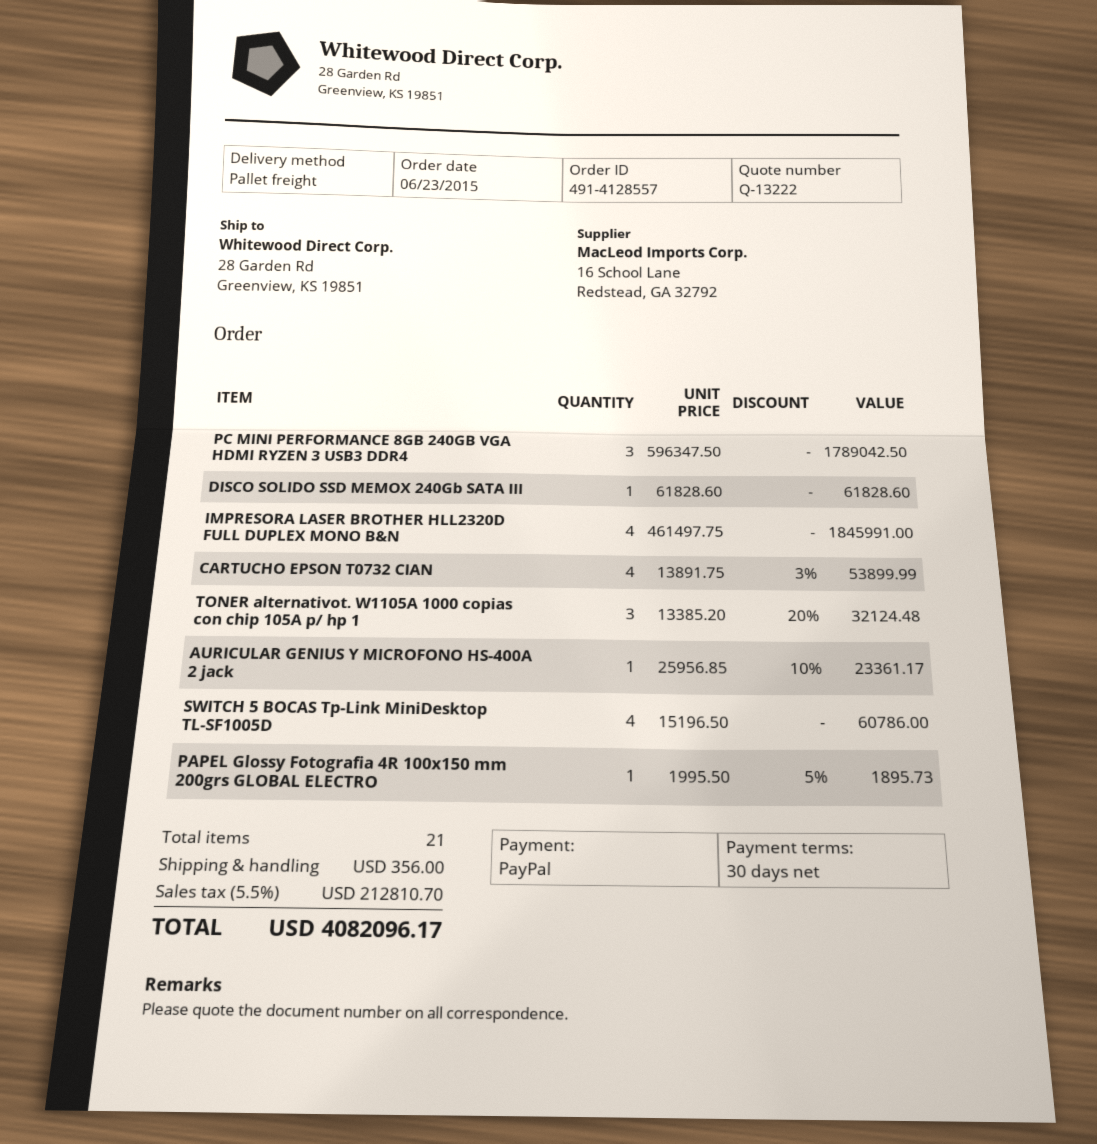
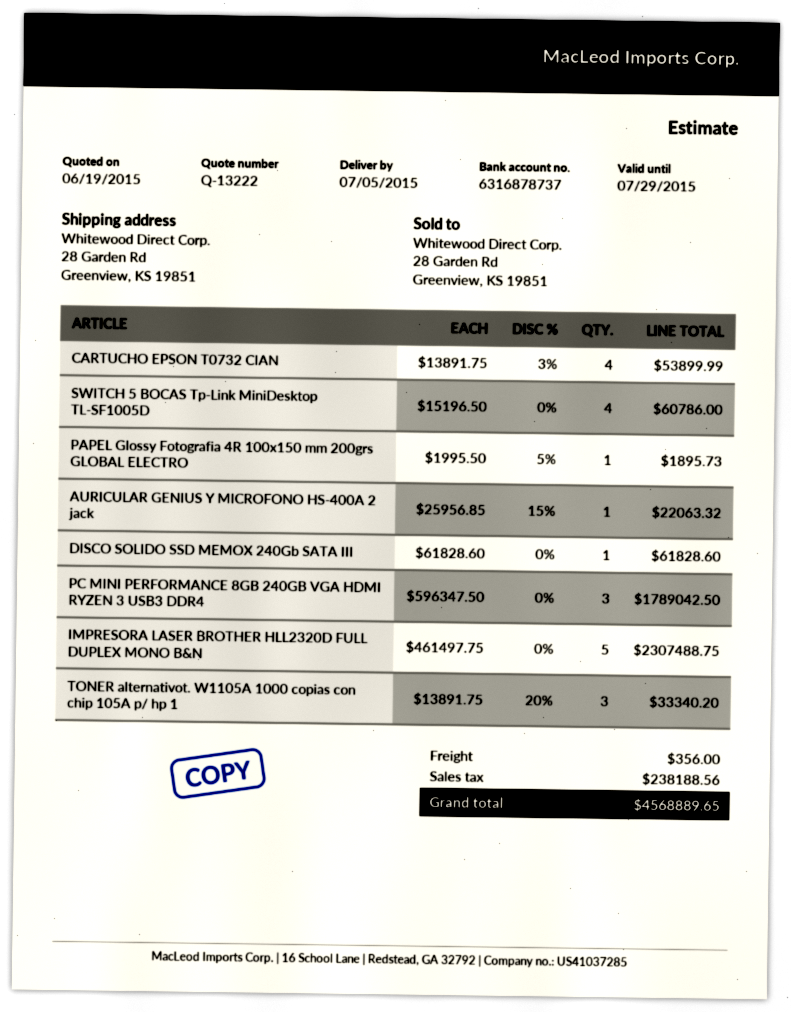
IMPRESORA LASER BROTHER HLL2320D FULL DUPLEX MONO B&N: 4 x 461497.75 = 1845991.00 -> 5 x 461497.75 = 2307488.75
TONER alternativot. W1105A 1000 copias con chip 105A p/ hp 1: 3 x 13385.20 - 20% = 32124.48 -> 3 x 13891.75 - 20% = 33340.20
AURICULAR GENIUS Y MICROFONO HS-400A 2 jack: 1 x 25956.85 - 10% = 23361.17 -> 1 x 25956.85 - 15% = 22063.32
tax: 212810.70 -> 238188.56
total: 4082096.17 -> 4568889.65

